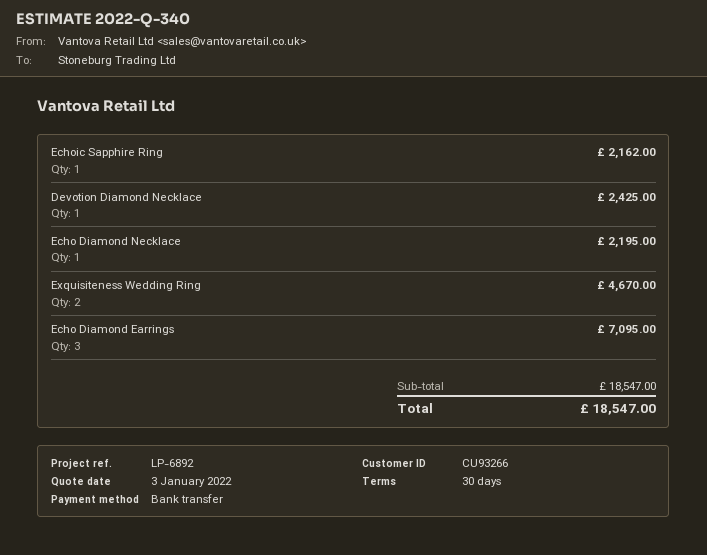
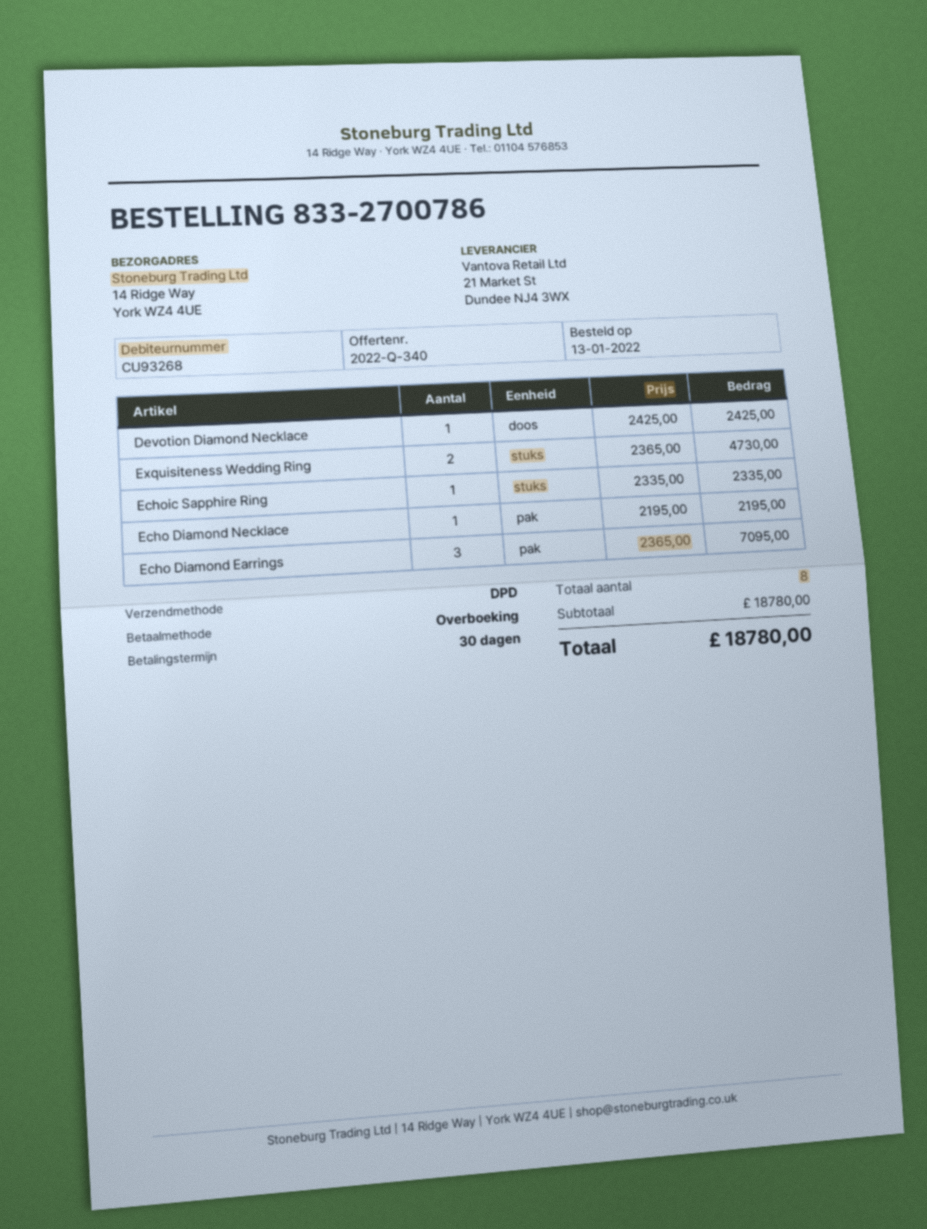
customer number: CU93266 -> CU93268
Echoic Sapphire Ring: 1 for 2162.00 -> 1 for 2335.00
Exquisiteness Wedding Ring: 2 for 4670.00 -> 2 for 4730.00
subtotal: 18547.00 -> 18780.00
total: 18547.00 -> 18780.00

